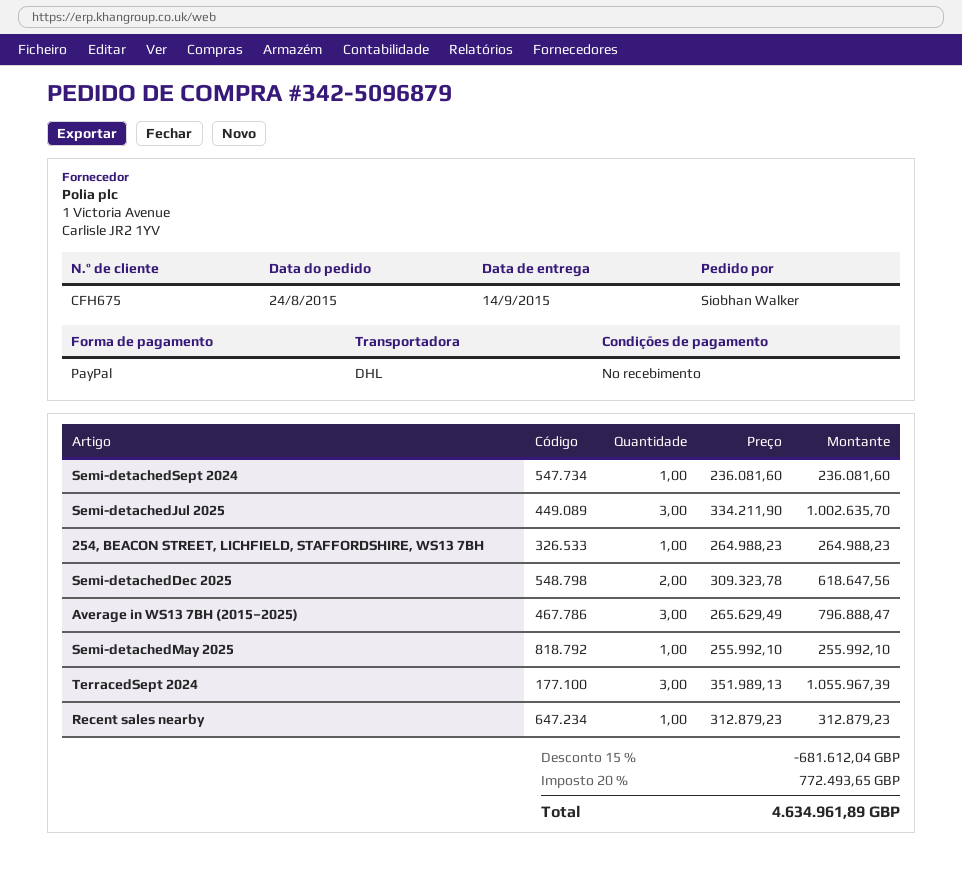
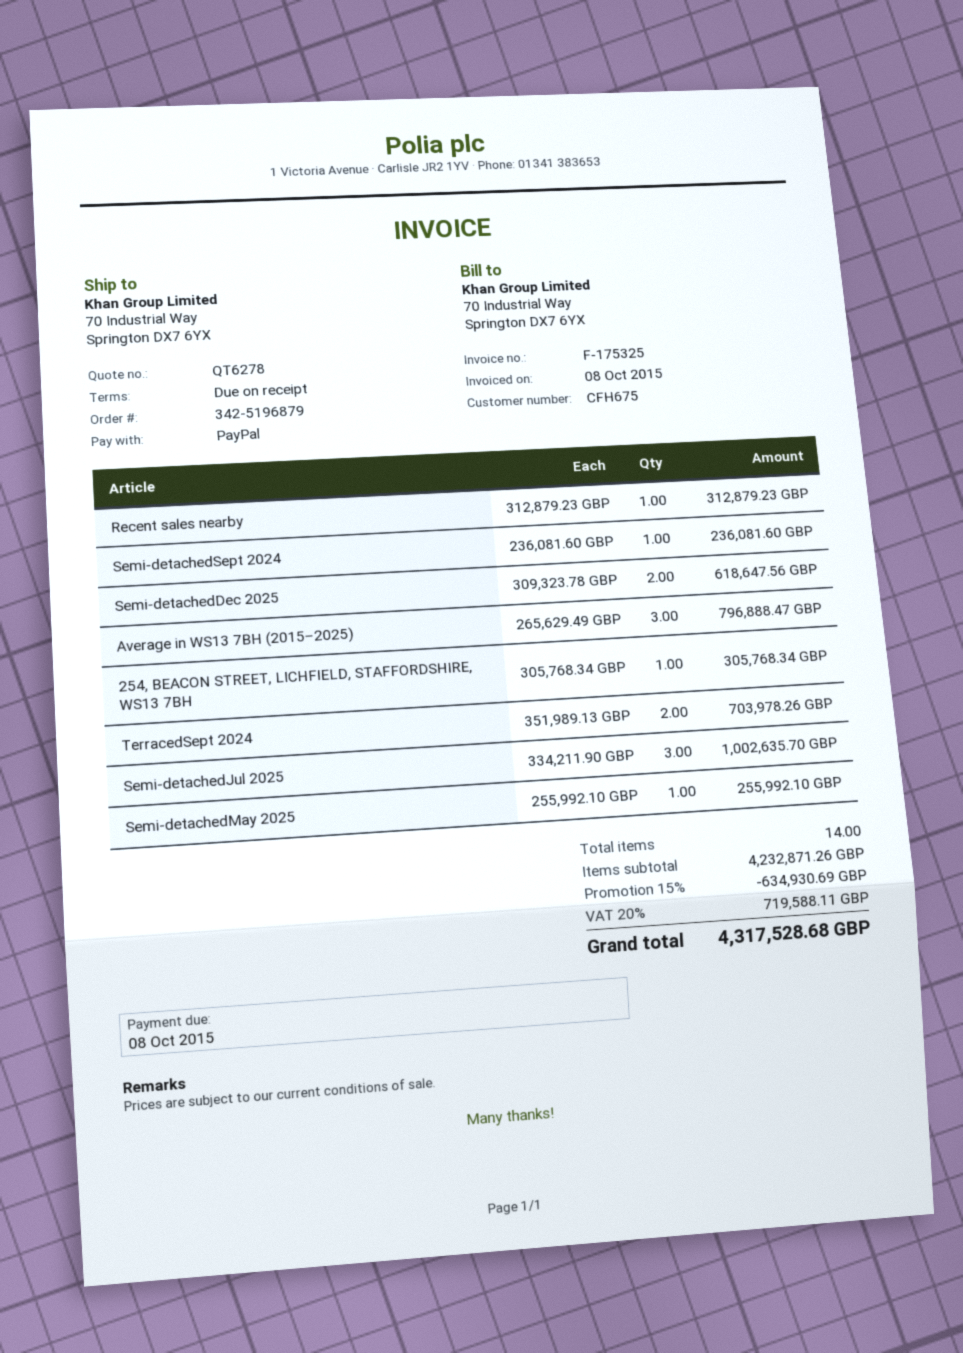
order number: 342-5096879 -> 342-5196879
254, BEACON STREET, LICHFIELD, STAFFORDSHIRE, WS13 7BH: 1 x 264988.23 = 264988.23 -> 1 x 305768.34 = 305768.34
TerracedSept 2024: 3 x 351989.13 = 1055967.39 -> 2 x 351989.13 = 703978.26
discount: 15% = 681612.04 -> 15% = 634930.69
tax: 20% = 772493.65 -> 20% = 719588.11
total: 4634961.89 -> 4317528.68

